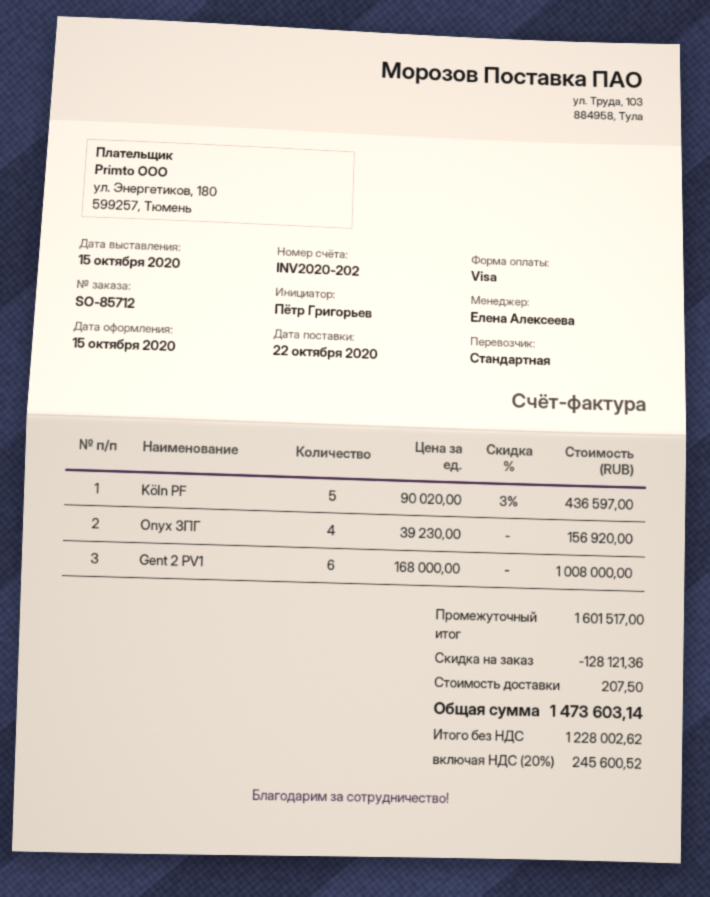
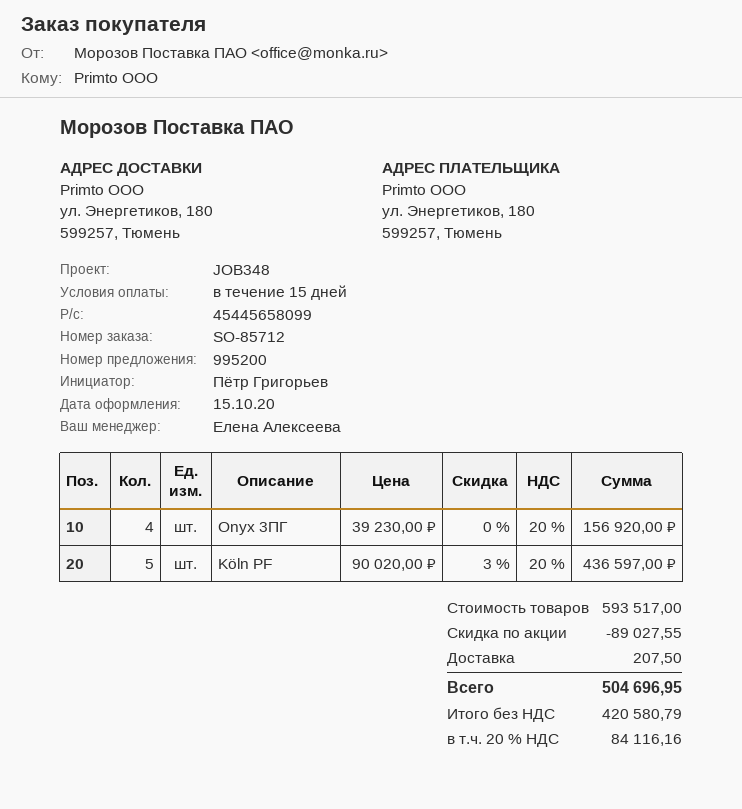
Gent 2 PV1: 6 x 168000.00 = 1008000.00 -> none
subtotal: 1601517.00 -> 593517.00
discount: 128121.36 -> 89027.55
net: 1228002.62 -> 420580.79
tax: 20% = 245600.52 -> 20% = 84116.16
total: 1473603.14 -> 504696.95

